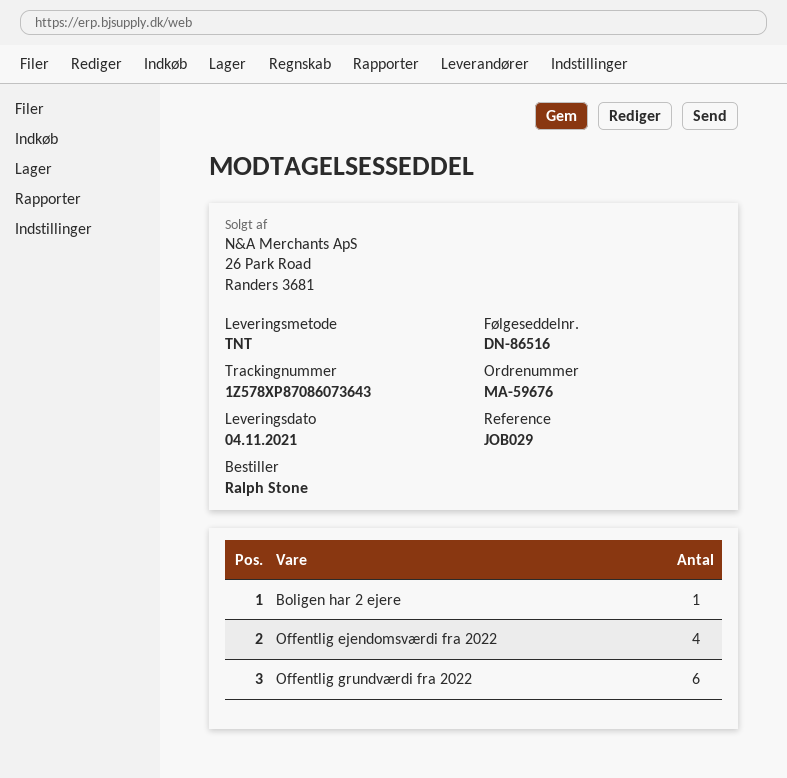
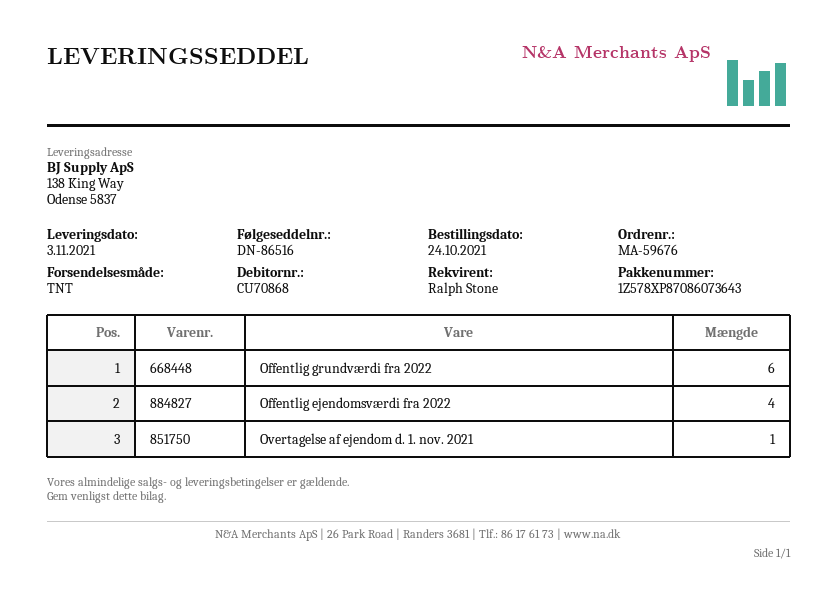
delivery date: 2021-11-04 -> 2021-11-03
Boligen har 2 ejere: 1 -> none
Overtagelse af ejendom d. 1. nov. 2021: none -> 1

